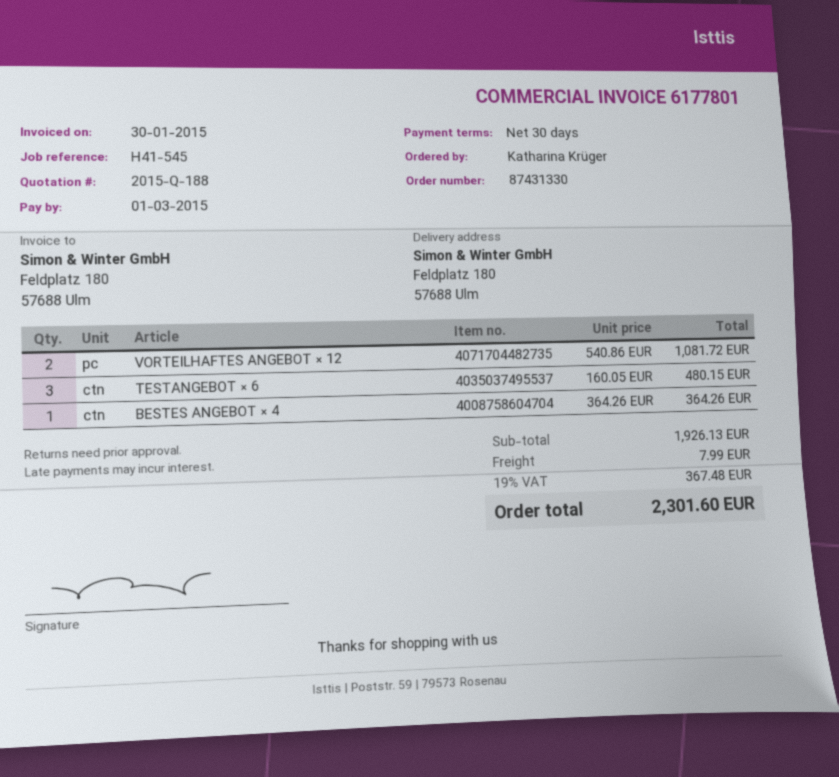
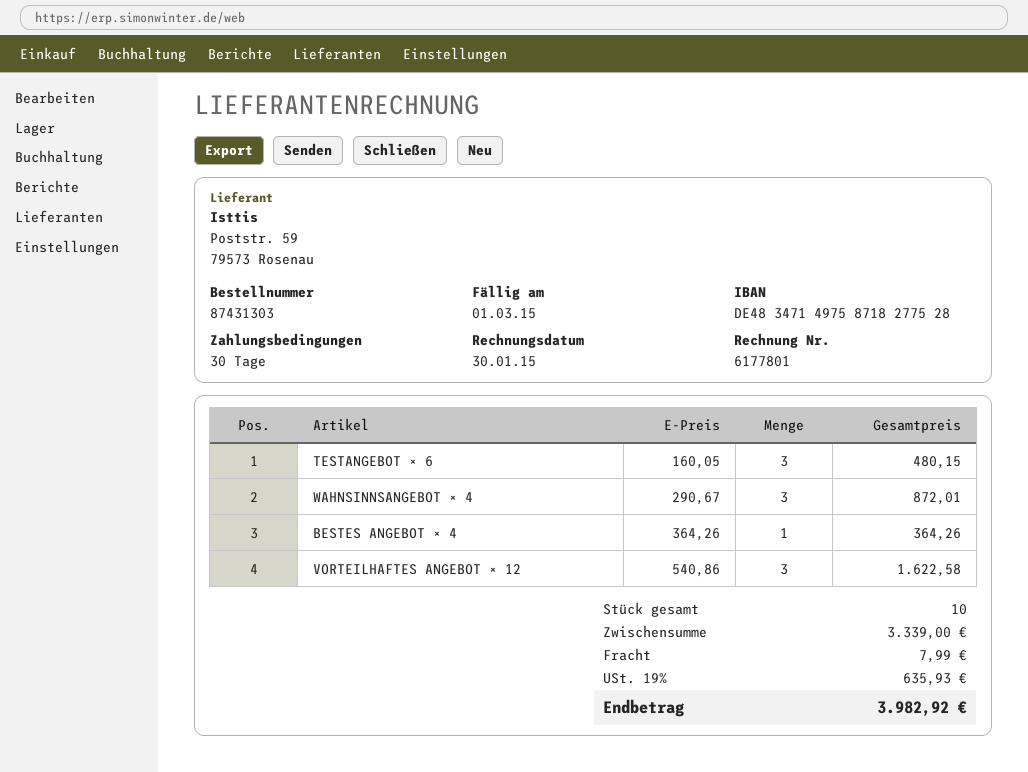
order number: 87431330 -> 87431303
VORTEILHAFTES ANGEBOT × 12: 2 x 540.86 = 1081.72 -> 3 x 540.86 = 1622.58
WAHNSINNSANGEBOT × 4: none -> 3 x 290.67 = 872.01
subtotal: 1926.13 -> 3339.00
tax: 19% = 367.48 -> 19% = 635.93
total: 2301.60 -> 3982.92

